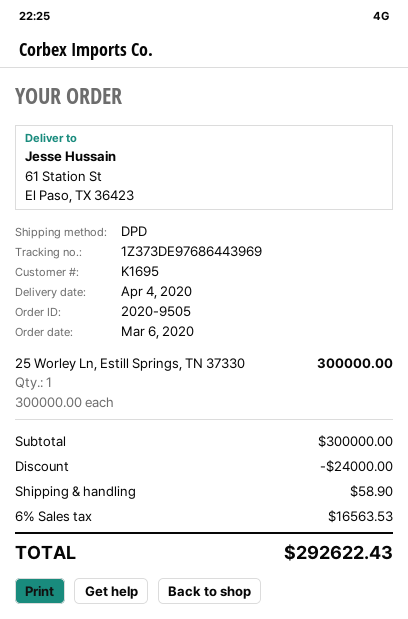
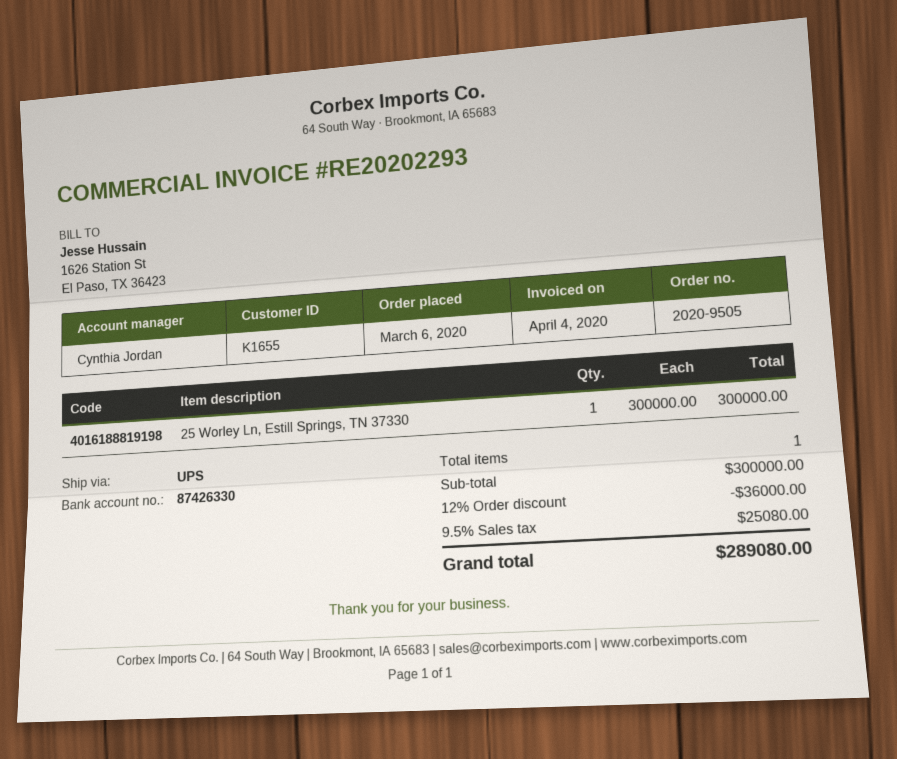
customer number: K1695 -> K1655
shipping method: DPD -> UPS
discount: 24000.00 -> 36000.00
shipping: 58.90 -> none
tax: 6% = 16563.53 -> 9.5% = 25080.00
total: 292622.43 -> 289080.00

